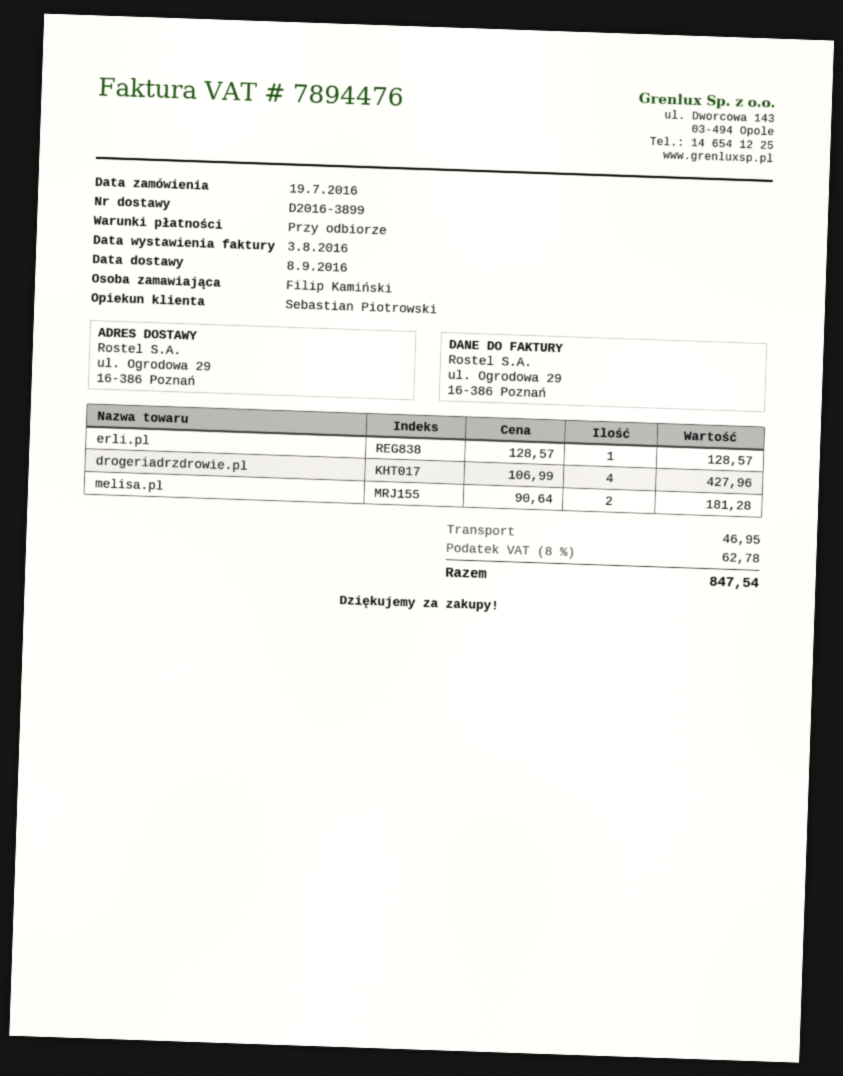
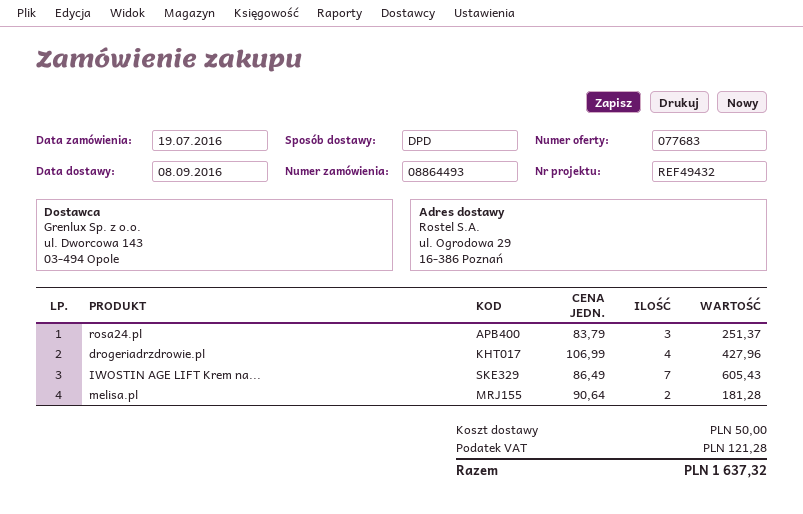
erli.pl: 1 x 128.57 = 128.57 -> none
rosa24.pl: none -> 3 x 83.79 = 251.37
IWOSTIN AGE LIFT Krem na...: none -> 7 x 86.49 = 605.43
shipping: 46.95 -> 50.00
tax: 62.78 -> 121.28
total: 847.54 -> 1637.32

